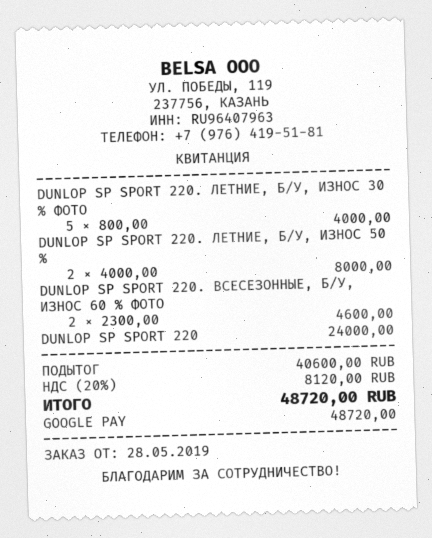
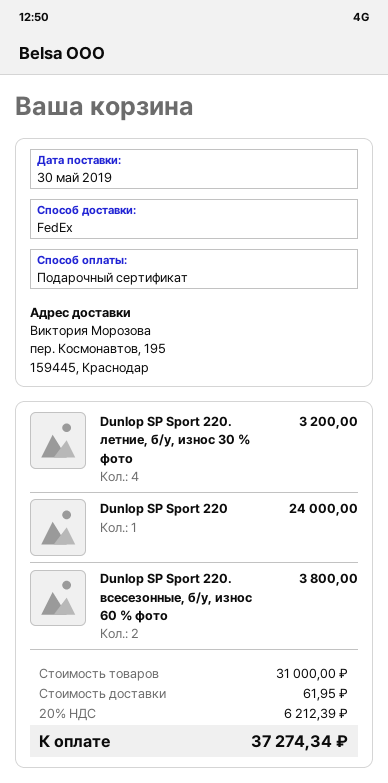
payment method: Google Pay -> gift card
DUNLOP SP SPORT 220. ЛЕТНИЕ, Б/У, ИЗНОС 30 % ФОТО: 5 for 4000.00 -> 4 for 3200.00
DUNLOP SP SPORT 220. ЛЕТНИЕ, Б/У, ИЗНОС 50 %: 2 for 8000.00 -> none
DUNLOP SP SPORT 220. ВСЕСЕЗОННЫЕ, Б/У, ИЗНОС 60 % ФОТО: 2 for 4600.00 -> 2 for 3800.00
subtotal: 40600.00 -> 31000.00
shipping: none -> 61.95
tax: 20% = 8120.00 -> 20% = 6212.39
total: 48720.00 -> 37274.34

